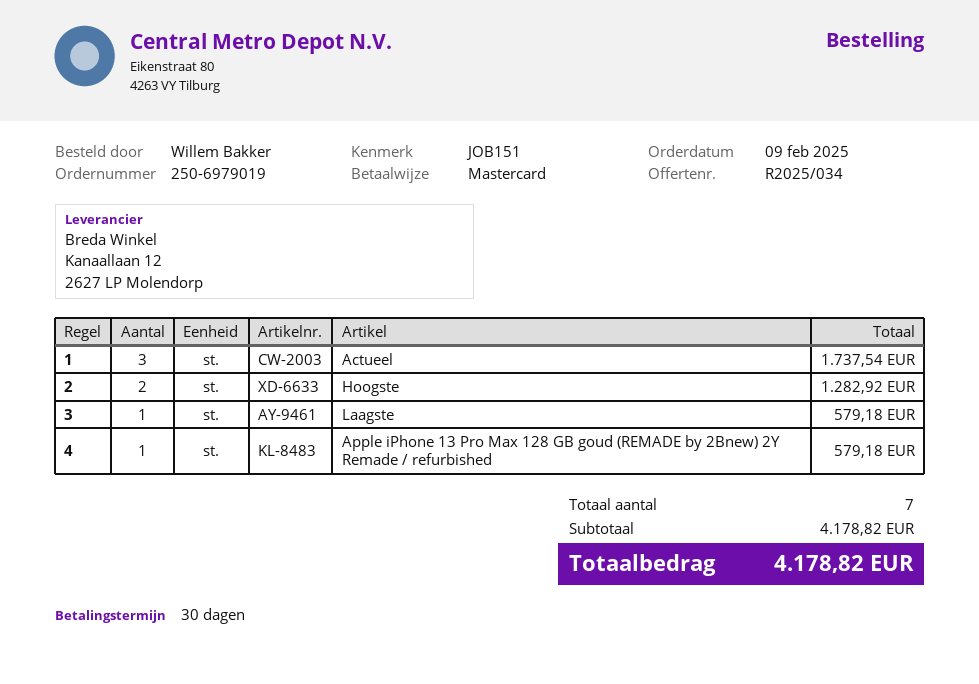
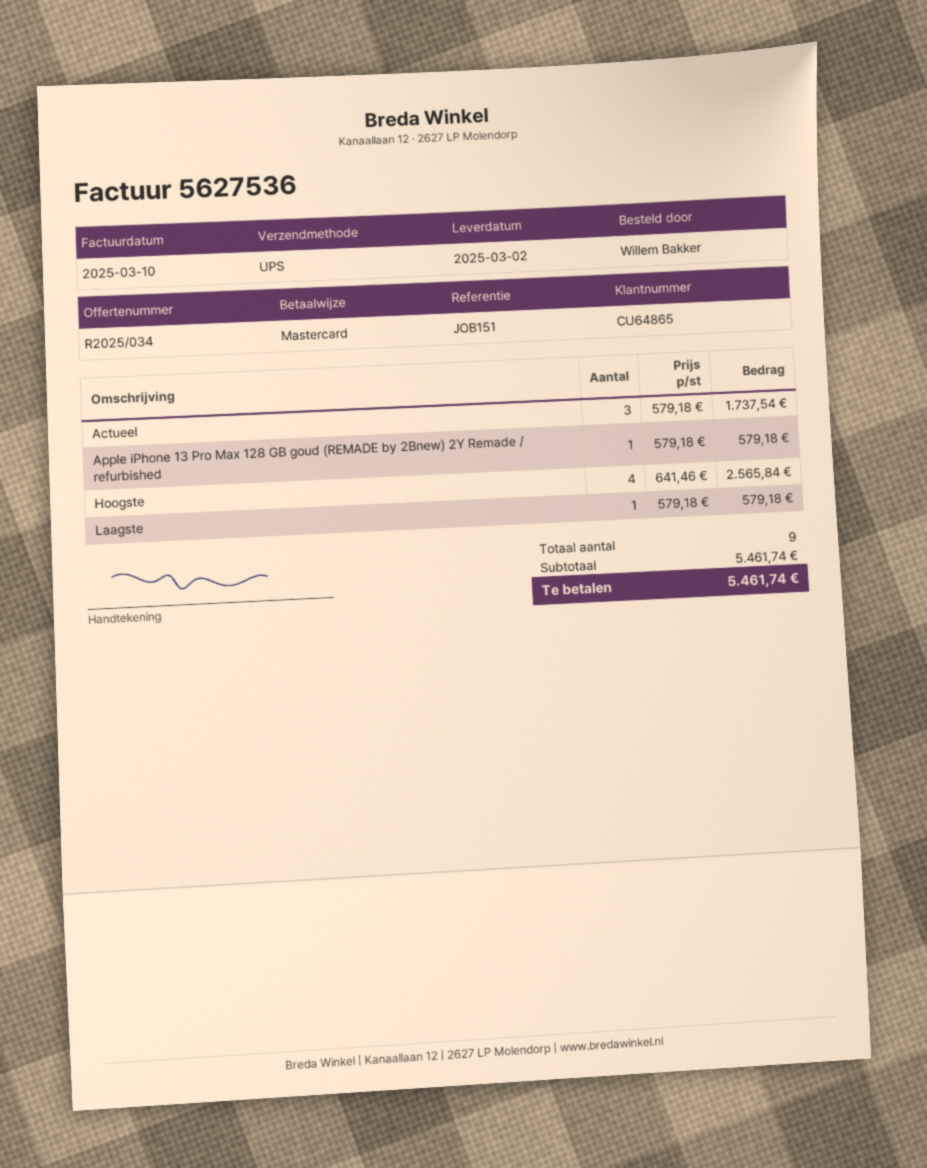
Hoogste: 2 for 1282.92 -> 4 for 2565.84
total quantity: 7 -> 9
subtotal: 4178.82 -> 5461.74
total: 4178.82 -> 5461.74

